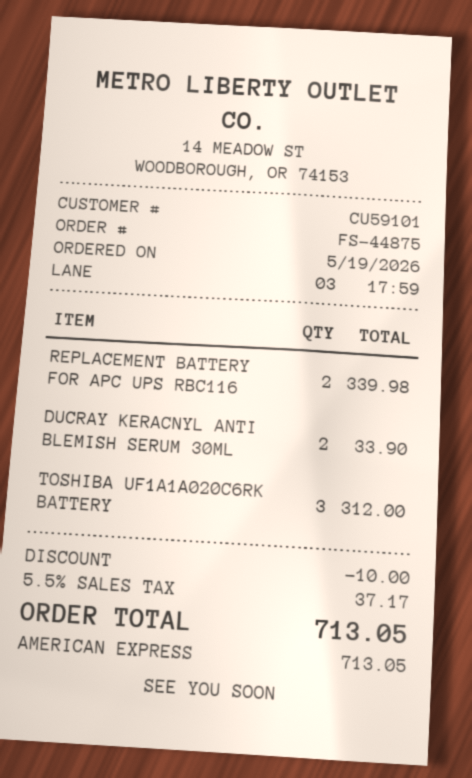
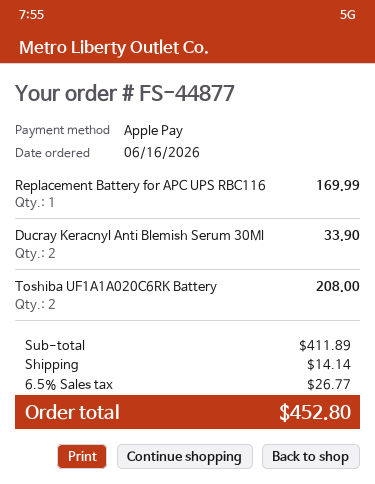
order number: FS-44875 -> FS-44877
order date: 2026-05-19 -> 2026-06-16
payment method: American Express -> Apple Pay
REPLACEMENT BATTERY FOR APC UPS RBC116: 2 for 339.98 -> 1 for 169.99
TOSHIBA UF1A1A020C6RK BATTERY: 3 for 312.00 -> 2 for 208.00
discount: 10.00 -> none
shipping: none -> 14.14
tax: 5.5% = 37.17 -> 6.5% = 26.77
total: 713.05 -> 452.80

